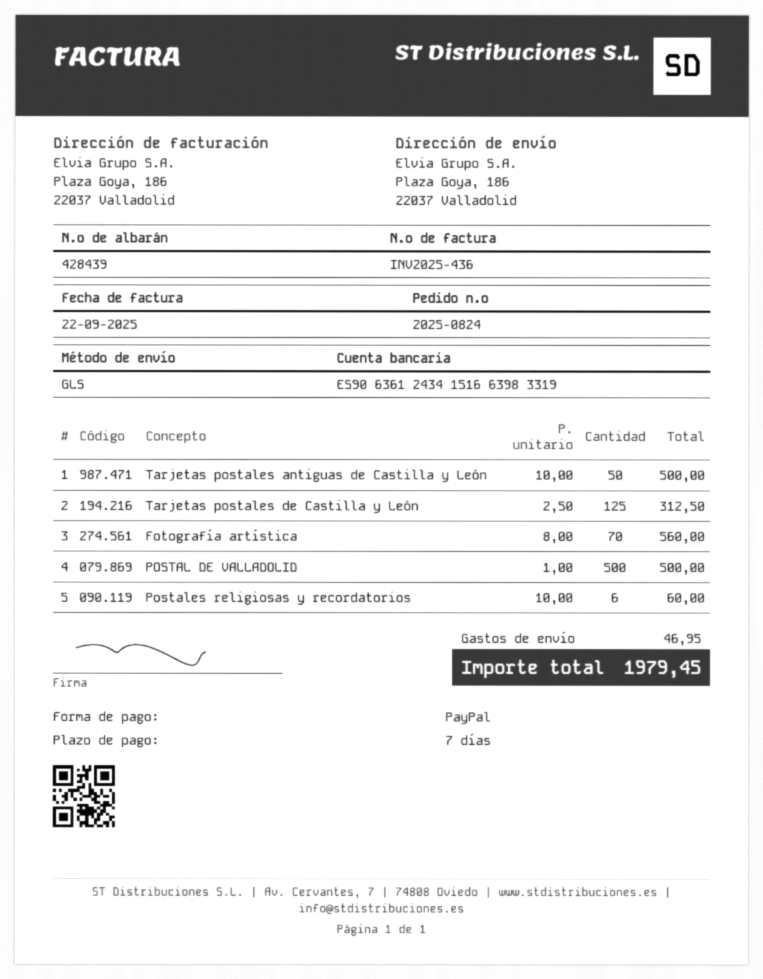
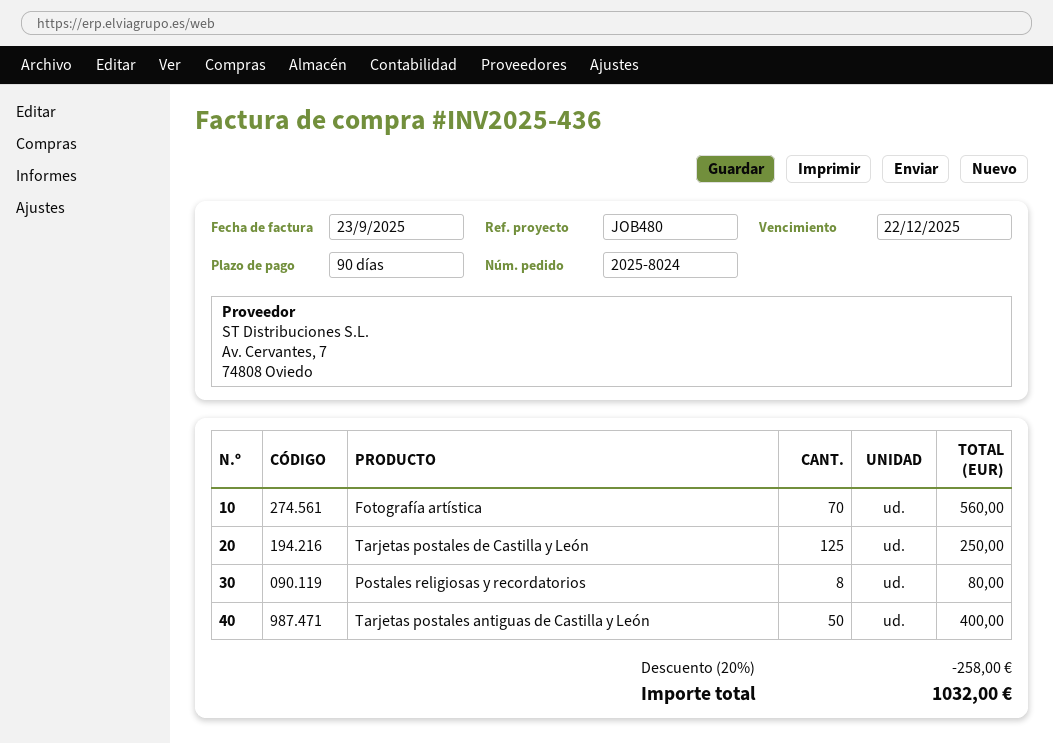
order number: 2025-0824 -> 2025-8024
invoice date: 2025-09-22 -> 2025-09-23
payment terms: 7 days -> 90 days
Tarjetas postales antiguas de Castilla y León: 50 for 500.00 -> 50 for 400.00
Tarjetas postales de Castilla y León: 125 for 312.50 -> 125 for 250.00
POSTAL DE VALLADOLID: 500 for 500.00 -> none
Postales religiosas y recordatorios: 6 for 60.00 -> 8 for 80.00
discount: none -> 20% = 258.00
shipping: 46.95 -> none
total: 1979.45 -> 1032.00

